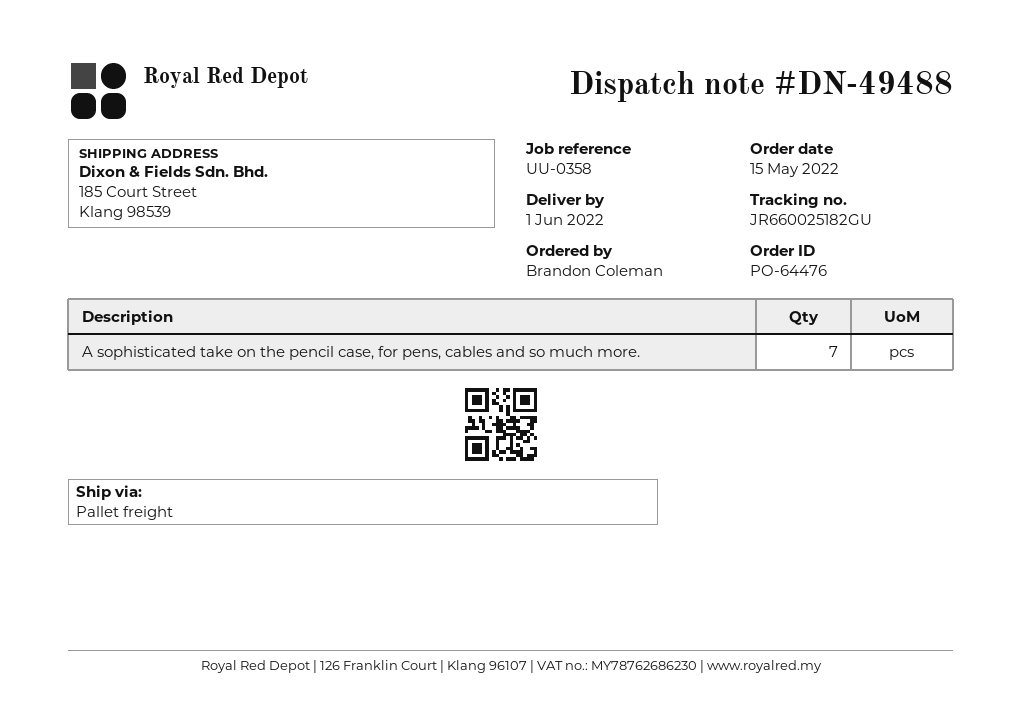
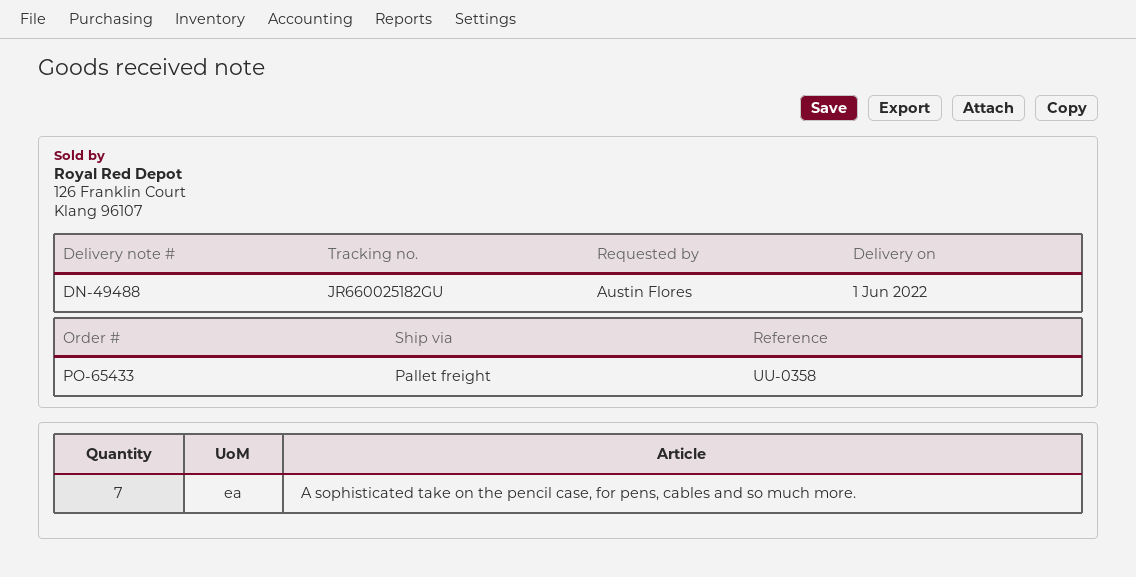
order number: PO-64476 -> PO-65433
ordered by: Brandon Coleman -> Austin Flores

